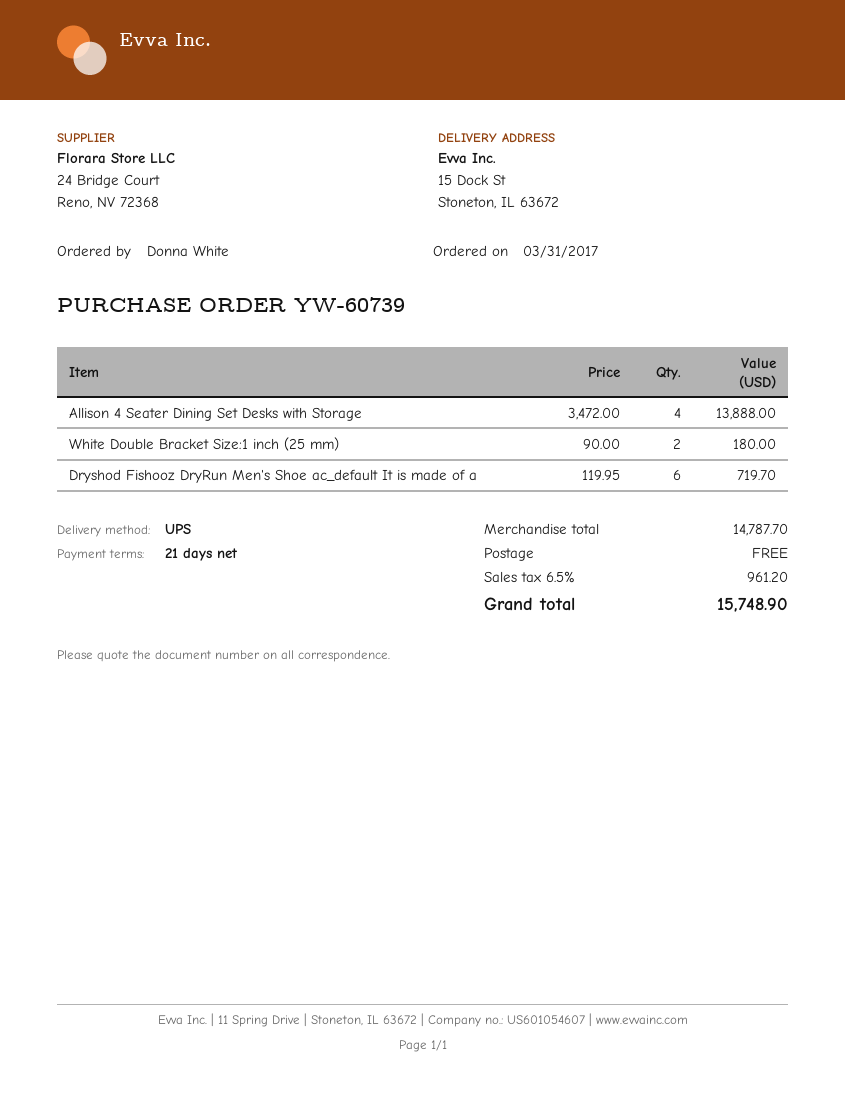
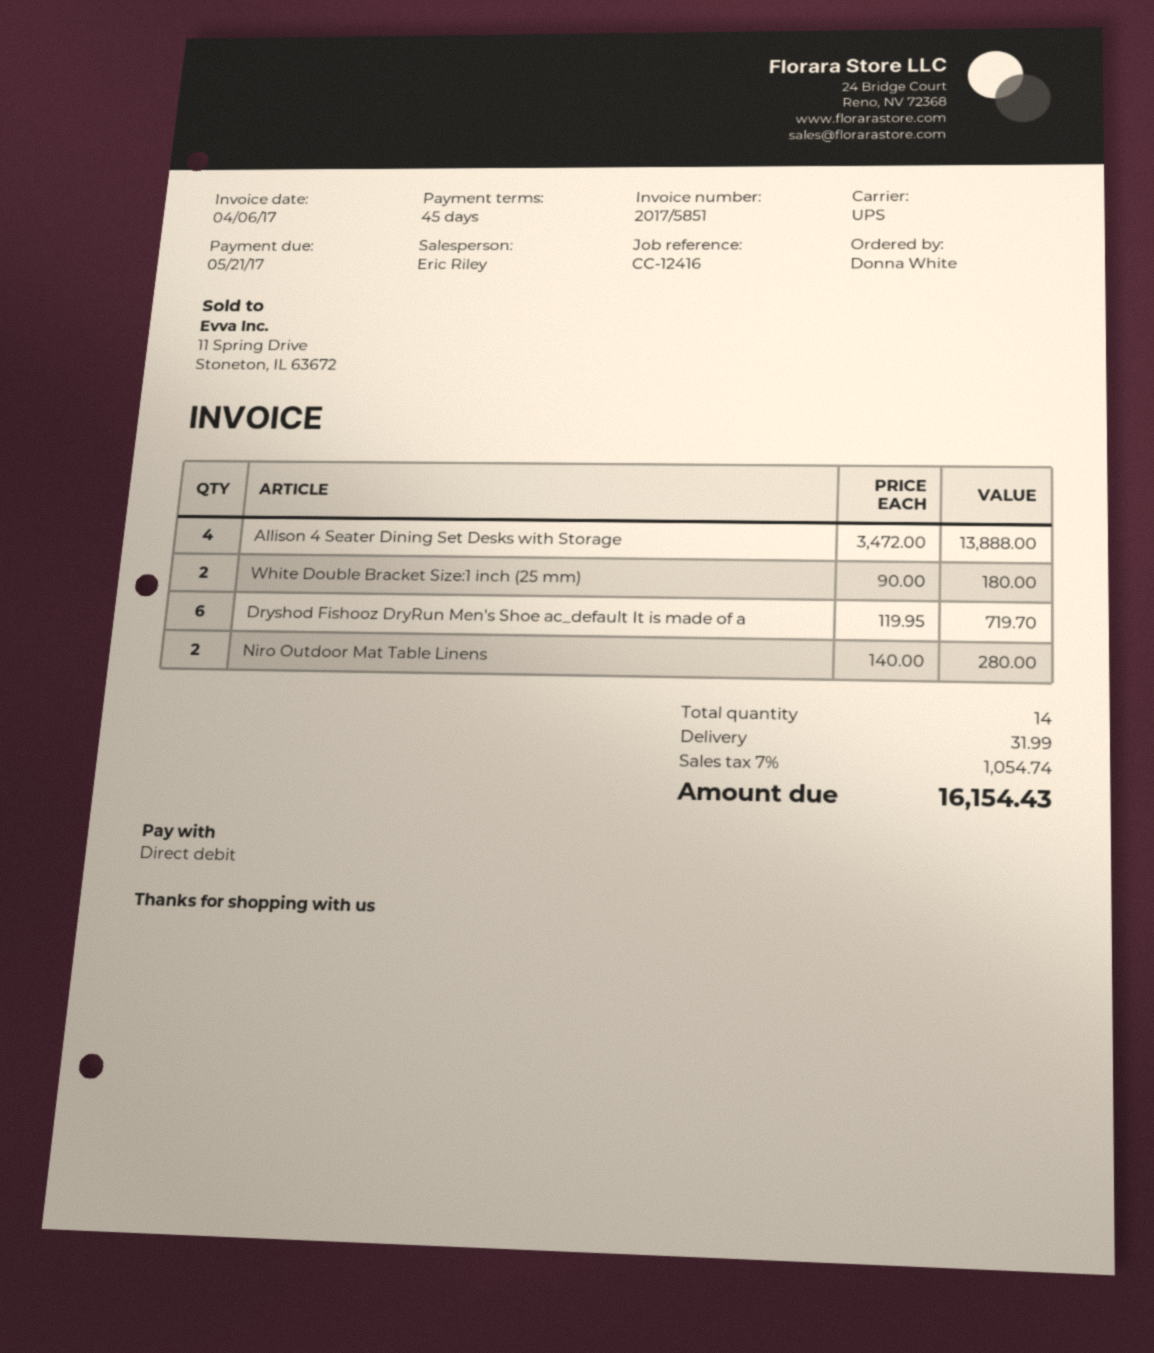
payment terms: 21 days -> 45 days
Niro Outdoor Mat Table Linens: none -> 2 x 140.00 = 280.00
shipping: 0.00 -> 31.99
tax: 6.5% = 961.20 -> 7% = 1054.74
total: 15748.90 -> 16154.43

